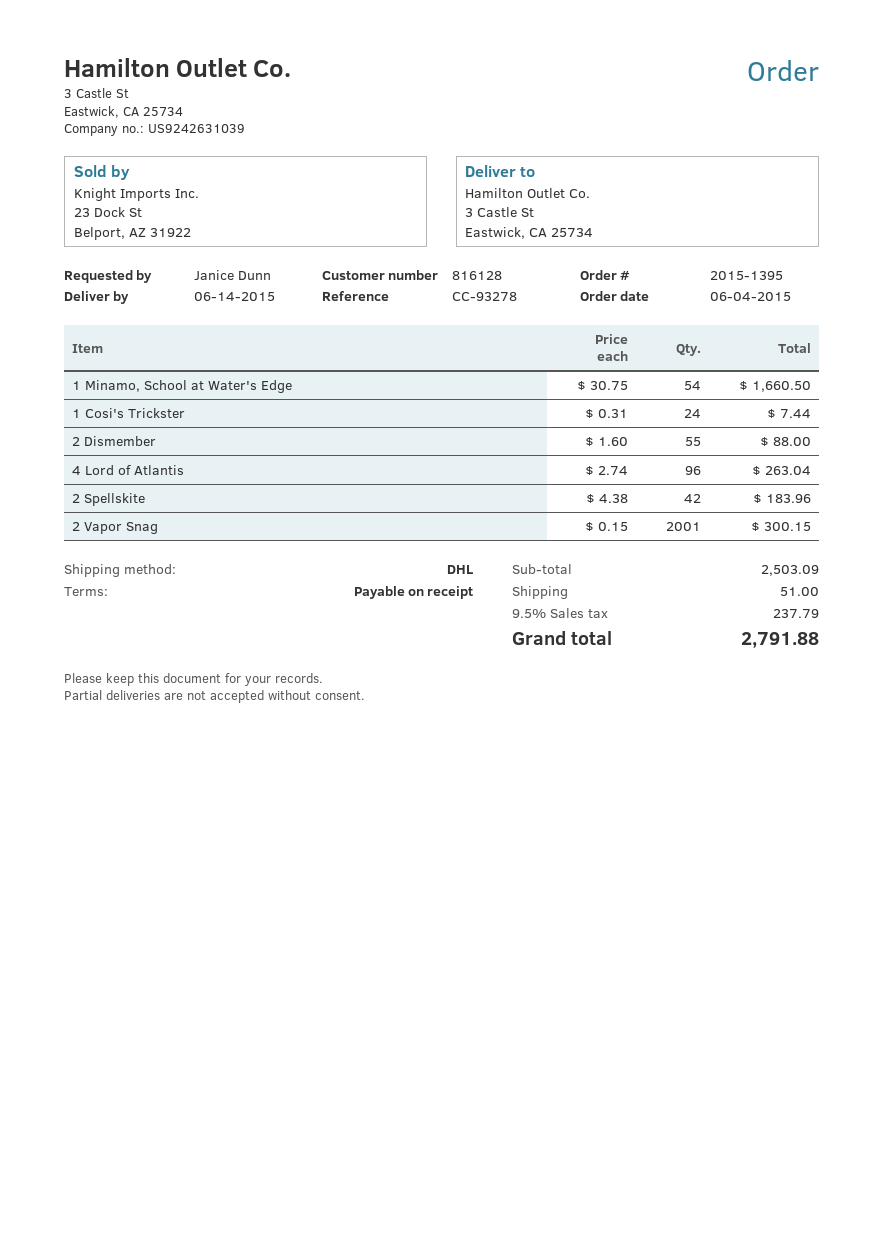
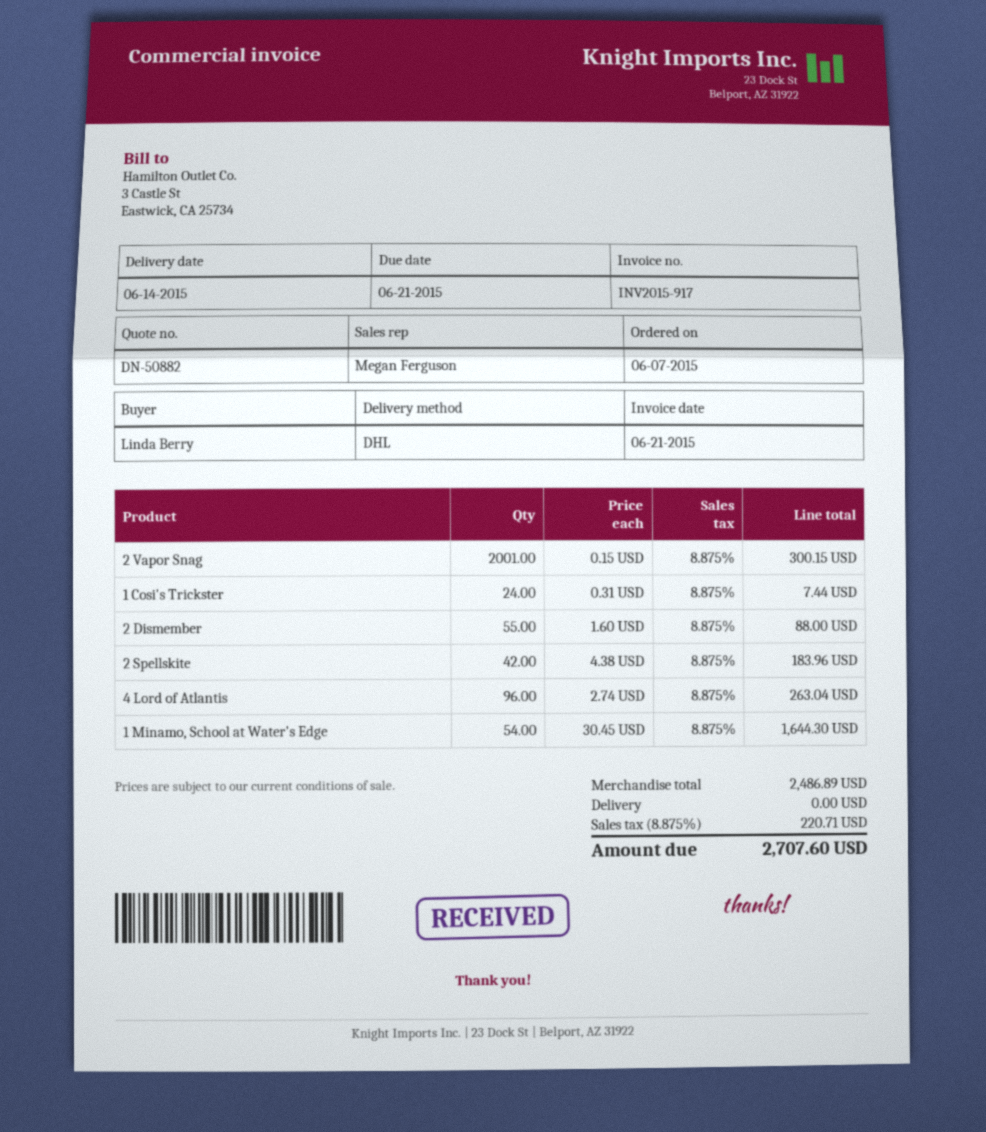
order date: 2015-06-04 -> 2015-06-07
ordered by: Janice Dunn -> Linda Berry
1 Minamo, School at Water's Edge: 54 x 30.75 = 1660.50 -> 54 x 30.45 = 1644.30
subtotal: 2503.09 -> 2486.89
shipping: 51.00 -> 0.00
tax: 9.5% = 237.79 -> 8.875% = 220.71
total: 2791.88 -> 2707.60

